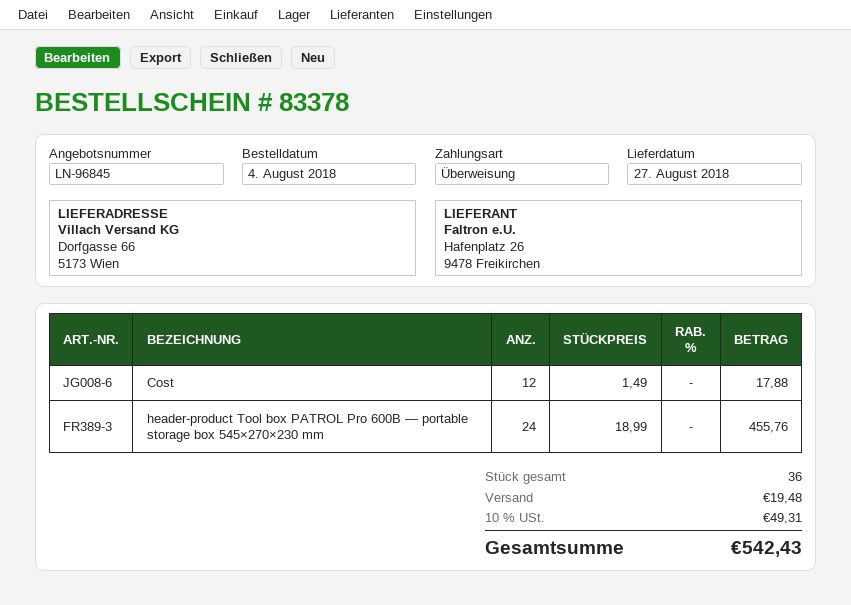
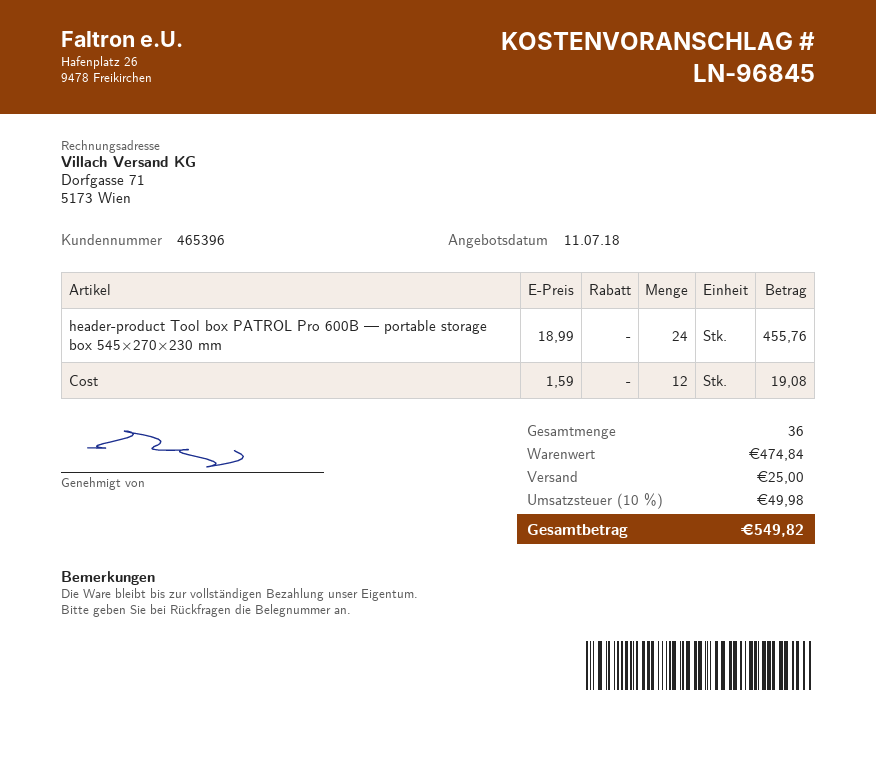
Cost: 12 x 1.49 = 17.88 -> 12 x 1.59 = 19.08
shipping: 19.48 -> 25.00
tax: 10% = 49.31 -> 10% = 49.98
total: 542.43 -> 549.82

